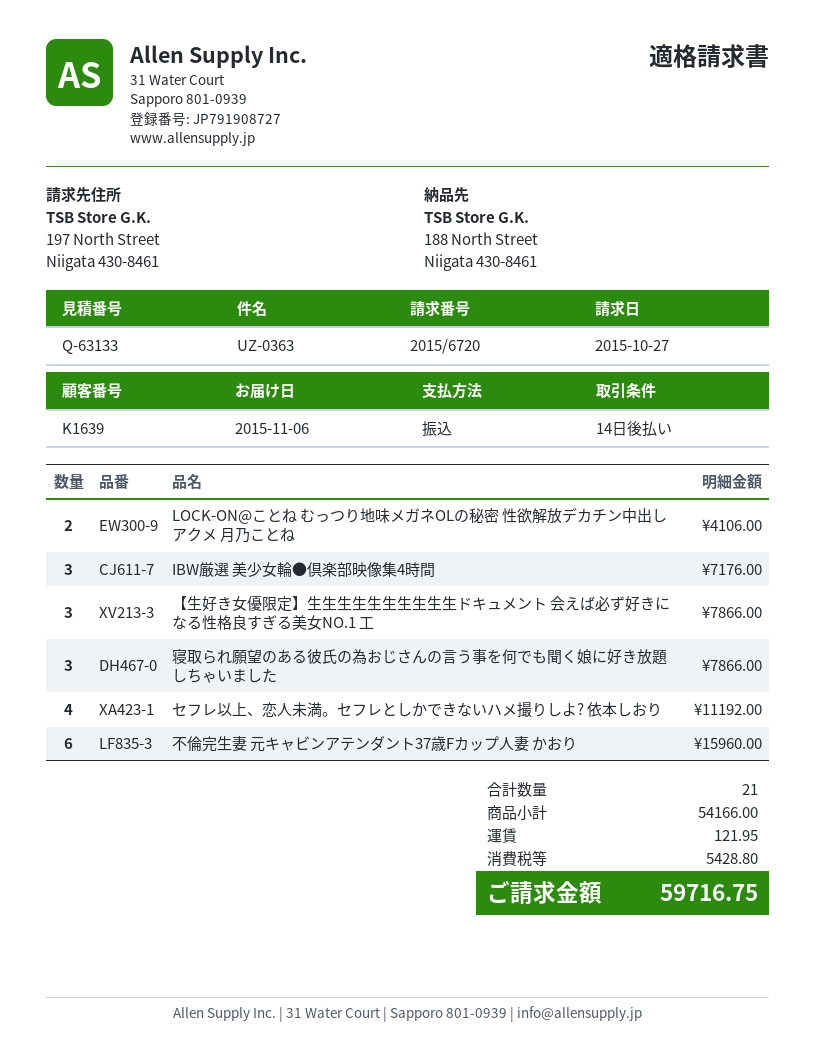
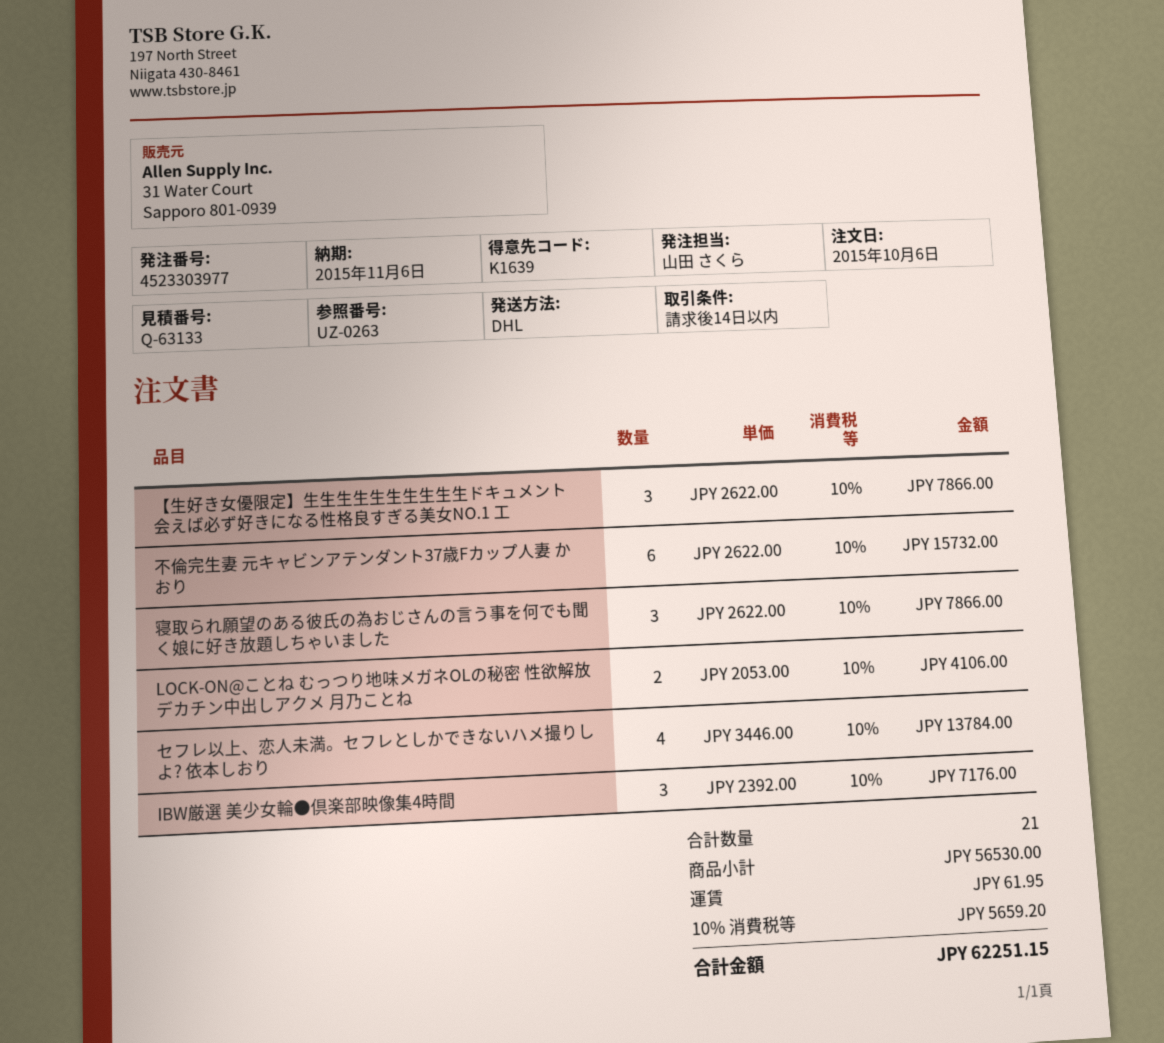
reference: UZ-0363 -> UZ-0263
セフレ以上、恋人未満。セフレとしかできないハメ撮りしよ? 依本しおり: 4 for 11192.00 -> 4 for 13784.00
不倫完生妻 元キャビンアテンダント37歳Fカップ人妻 かおり: 6 for 15960.00 -> 6 for 15732.00
subtotal: 54166.00 -> 56530.00
shipping: 121.95 -> 61.95
tax: 5428.80 -> 5659.20
total: 59716.75 -> 62251.15

